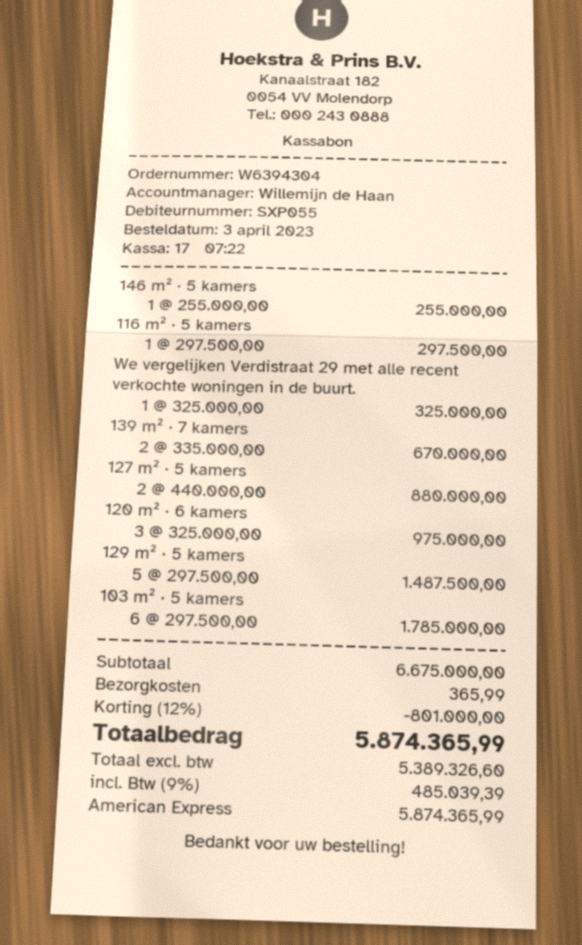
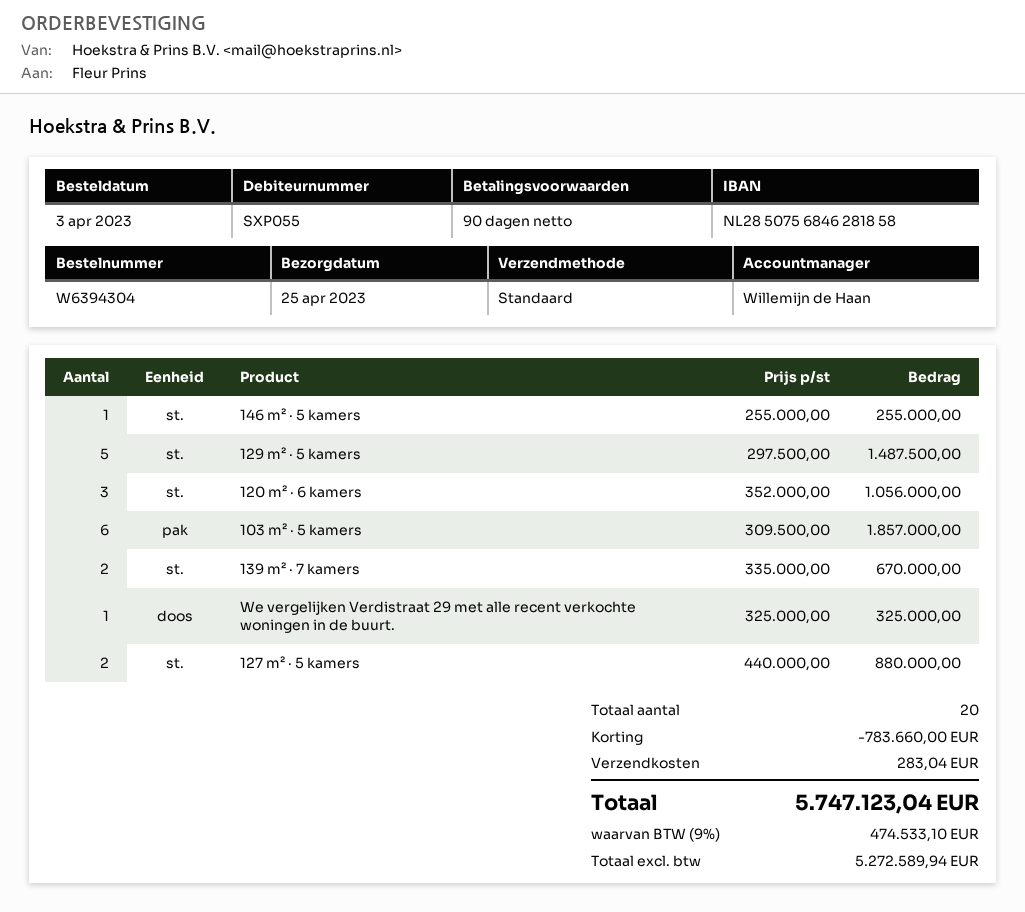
116 m² · 5 kamers: 1 x 297500.00 = 297500.00 -> none
120 m² · 6 kamers: 3 x 325000.00 = 975000.00 -> 3 x 352000.00 = 1056000.00
103 m² · 5 kamers: 6 x 297500.00 = 1785000.00 -> 6 x 309500.00 = 1857000.00
discount: 801000.00 -> 783660.00
shipping: 365.99 -> 283.04
net: 5389326.60 -> 5272589.94
tax: 9% = 485039.39 -> 9% = 474533.10
total: 5874365.99 -> 5747123.04

